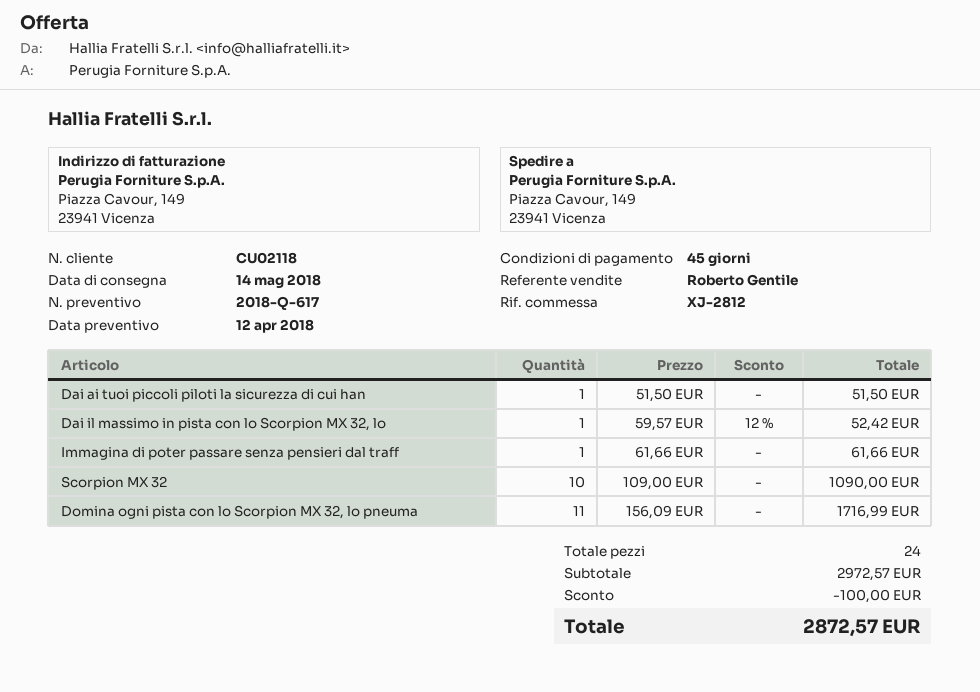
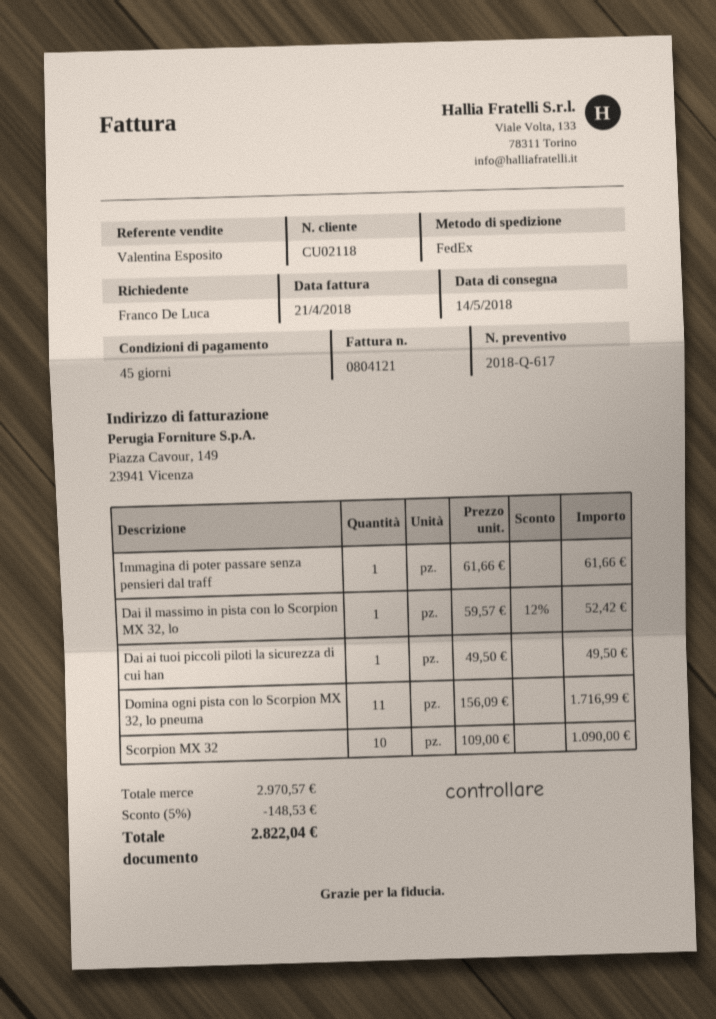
sales rep: Roberto Gentile -> Valentina Esposito
Dai ai tuoi piccoli piloti la sicurezza di cui han: 1 x 51.50 = 51.50 -> 1 x 49.50 = 49.50
subtotal: 2972.57 -> 2970.57
discount: 100.00 -> 148.53
total: 2872.57 -> 2822.04

